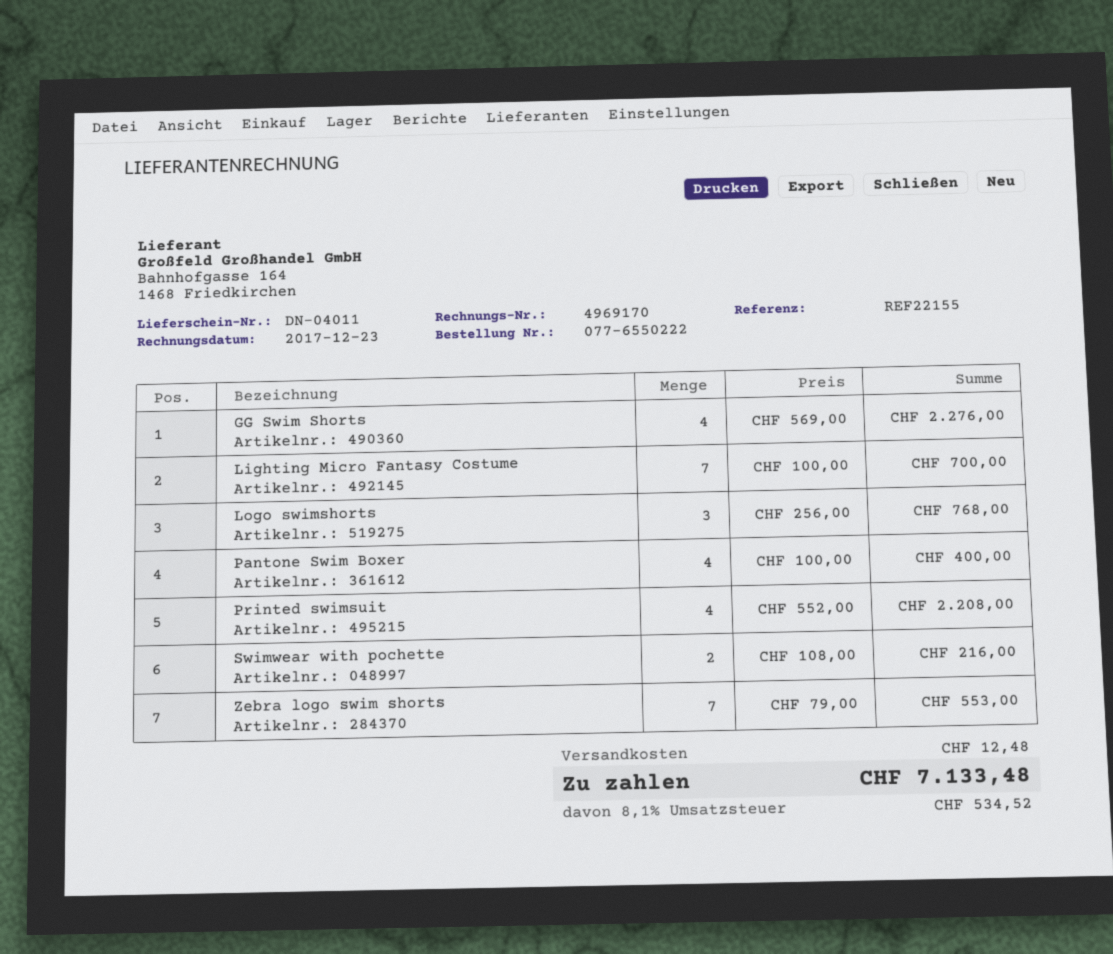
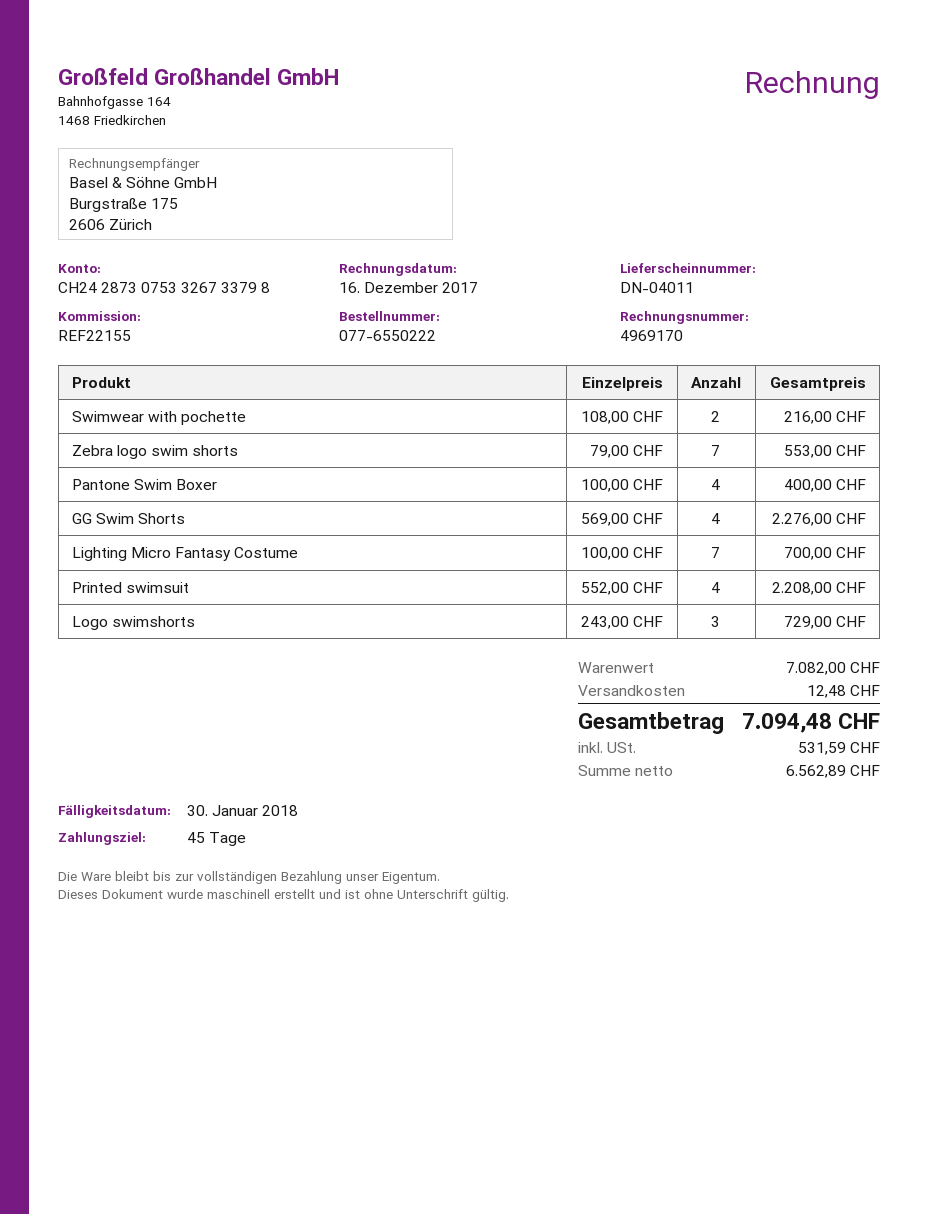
invoice date: 2017-12-23 -> 2017-12-16
Logo swimshorts: 3 x 256.00 = 768.00 -> 3 x 243.00 = 729.00
tax: 534.52 -> 531.59
total: 7133.48 -> 7094.48

